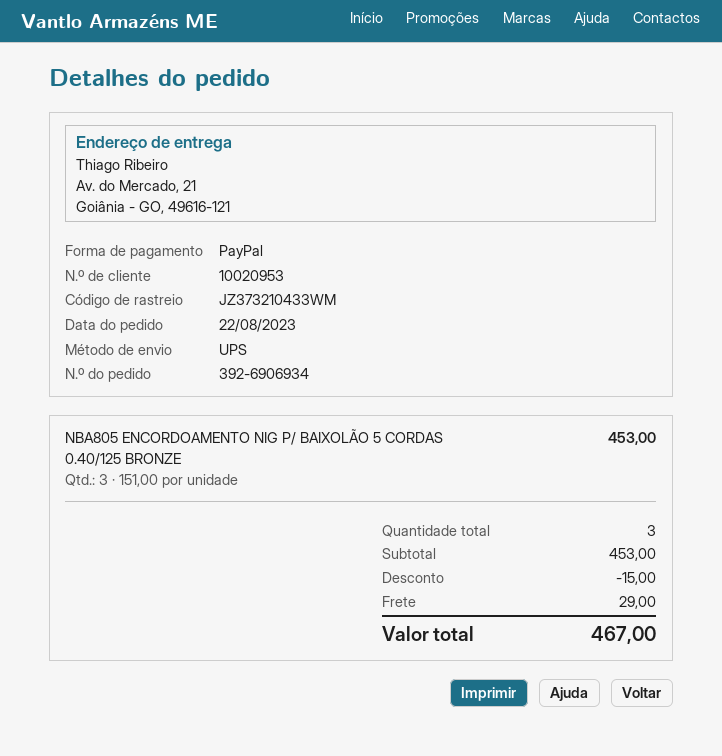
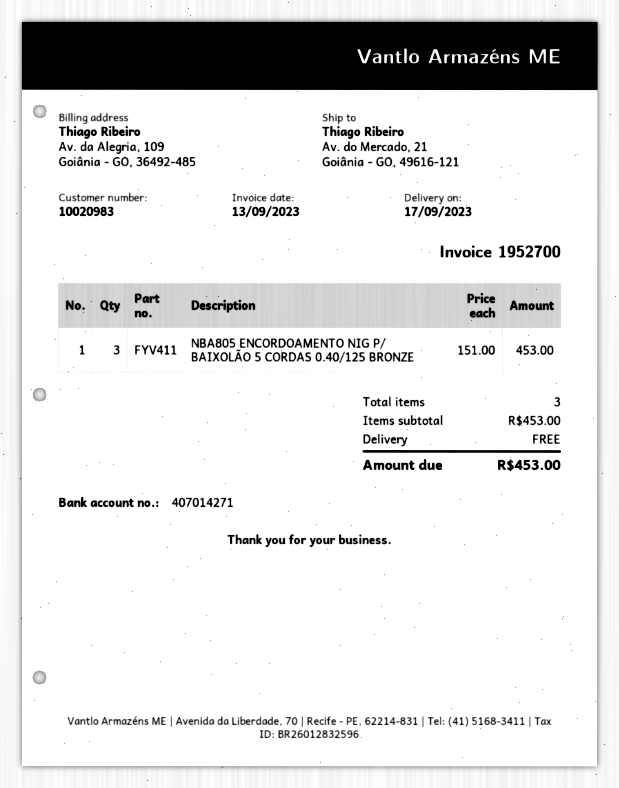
customer number: 10020953 -> 10020983
discount: 15.00 -> none
shipping: 29.00 -> 0.00
total: 467.00 -> 453.00

